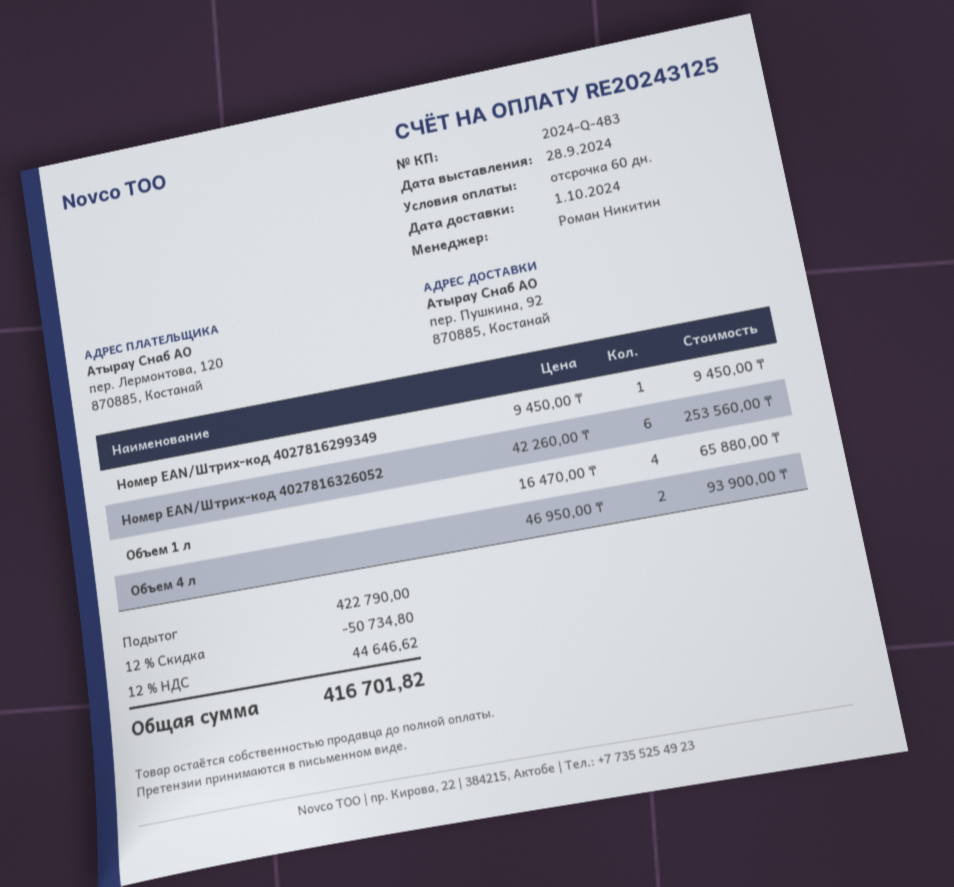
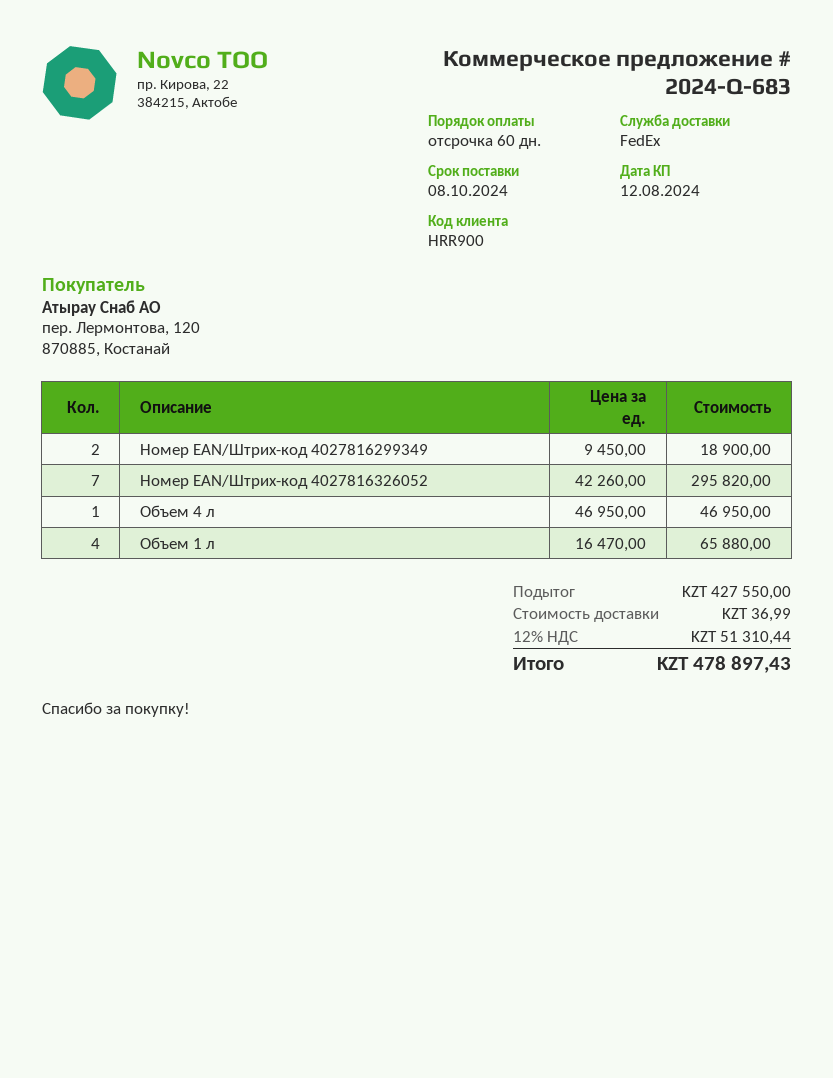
quote number: 2024-Q-483 -> 2024-Q-683
delivery date: 2024-10-01 -> 2024-10-08
Номер EAN/Штрих-код 4027816299349: 1 x 9450.00 = 9450.00 -> 2 x 9450.00 = 18900.00
Номер EAN/Штрих-код 4027816326052: 6 x 42260.00 = 253560.00 -> 7 x 42260.00 = 295820.00
Объем 4 л: 2 x 46950.00 = 93900.00 -> 1 x 46950.00 = 46950.00
subtotal: 422790.00 -> 427550.00
discount: 12% = 50734.80 -> none
shipping: none -> 36.99
tax: 12% = 44646.62 -> 12% = 51310.44
total: 416701.82 -> 478897.43

